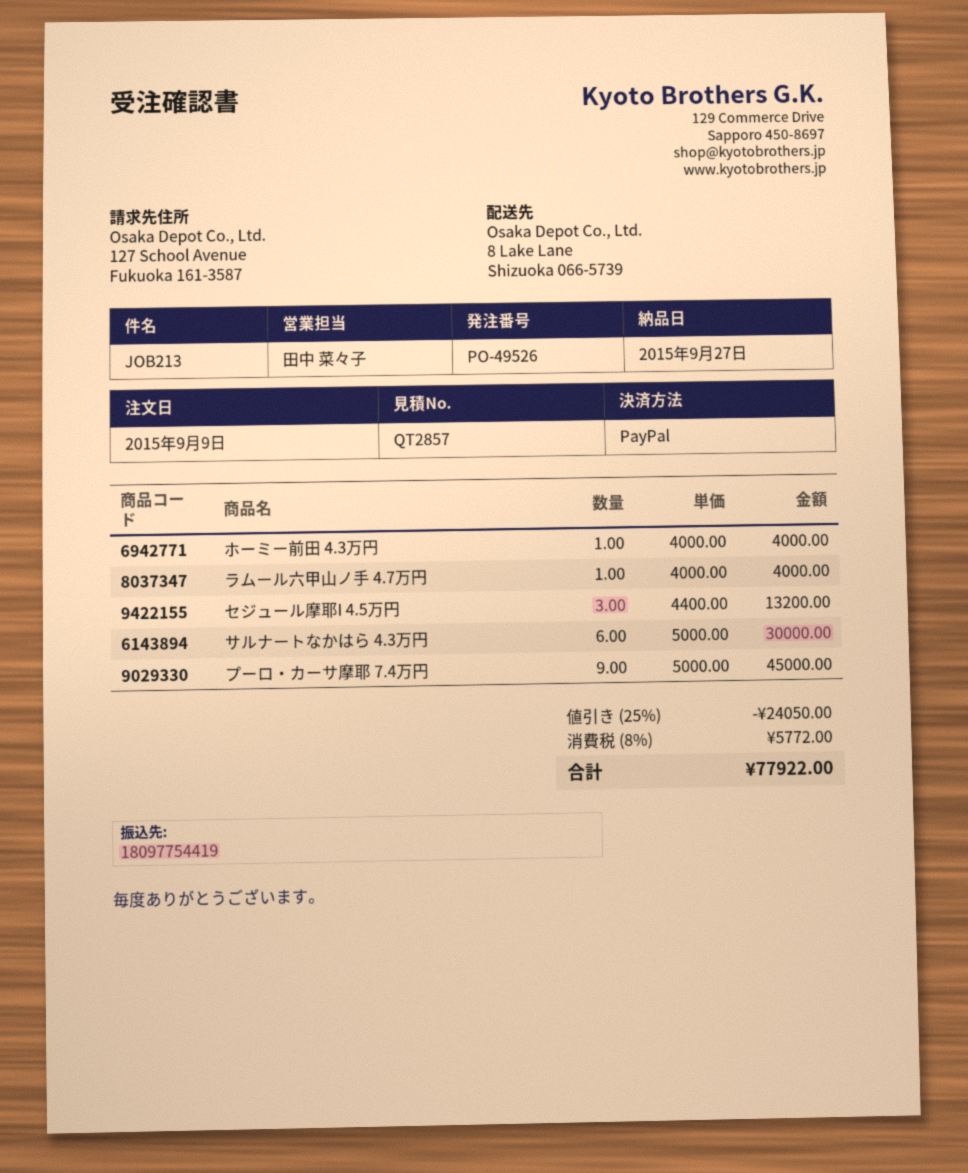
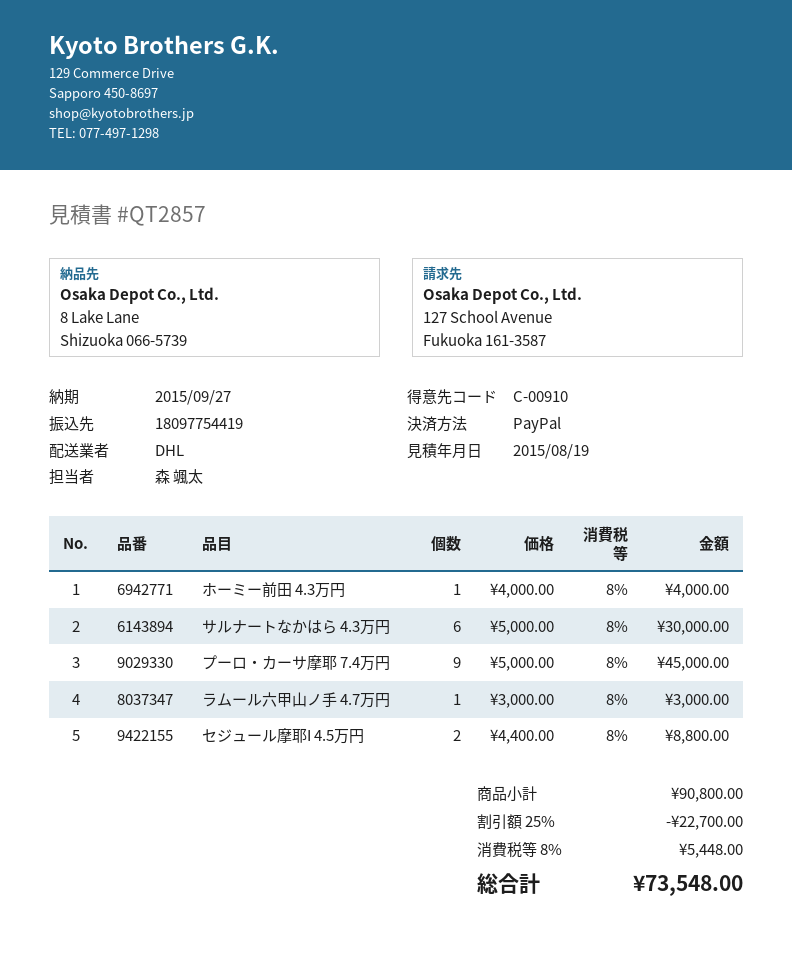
sales rep: 田中 菜々子 -> 森 颯太
ラムール六甲山ノ手 4.7万円: 1 x 4000.00 = 4000.00 -> 1 x 3000.00 = 3000.00
セジュール摩耶I 4.5万円: 3 x 4400.00 = 13200.00 -> 2 x 4400.00 = 8800.00
discount: 25% = 24050.00 -> 25% = 22700.00
tax: 8% = 5772.00 -> 8% = 5448.00
total: 77922.00 -> 73548.00

